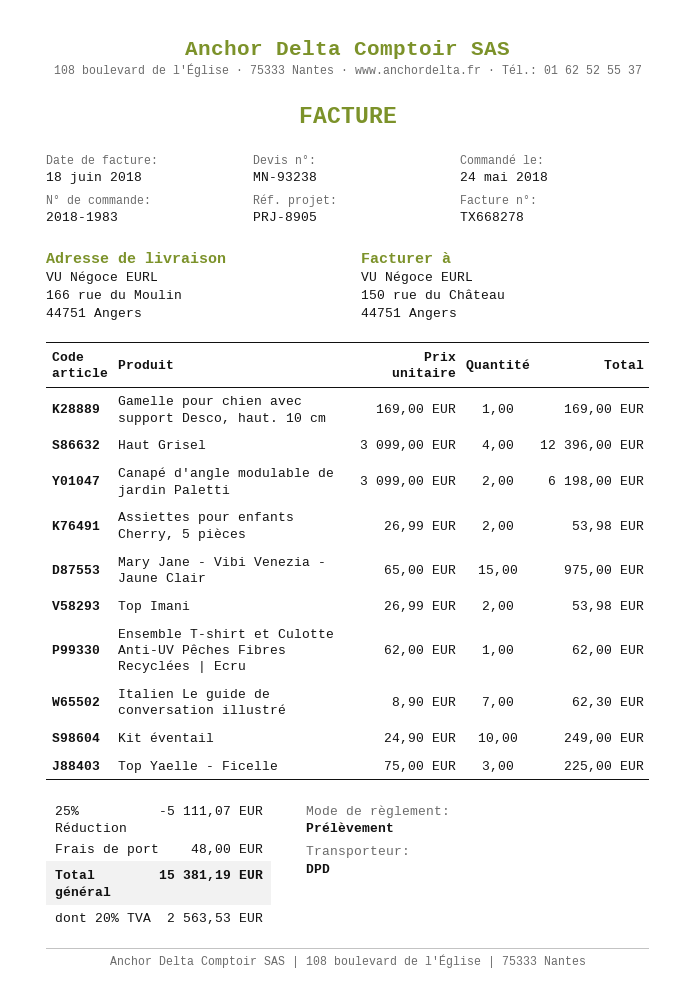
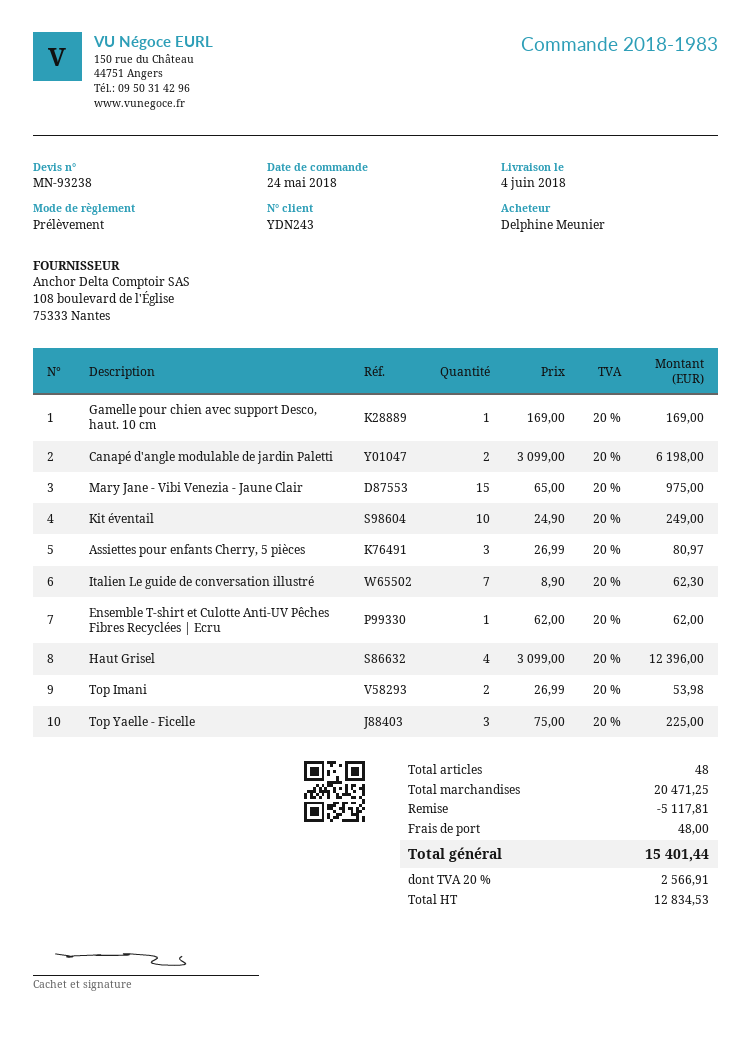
Assiettes pour enfants Cherry, 5 pièces: 2 x 26.99 = 53.98 -> 3 x 26.99 = 80.97
discount: 5111.07 -> 5117.81
tax: 20% = 2563.53 -> 20% = 2566.91
total: 15381.19 -> 15401.44

